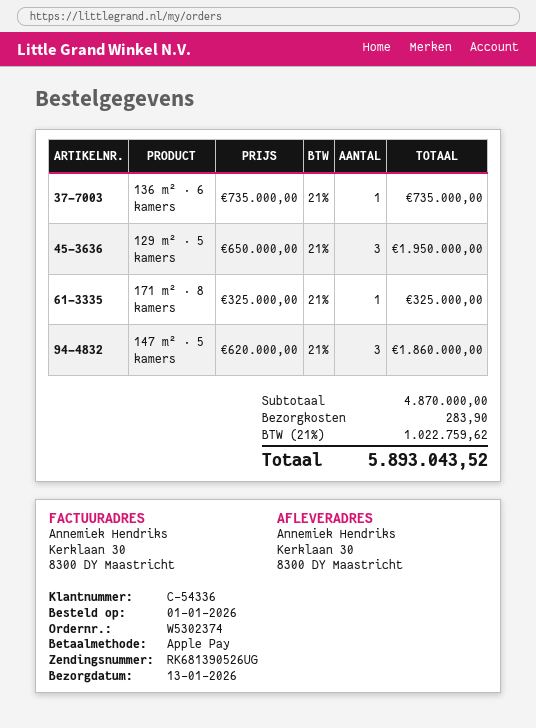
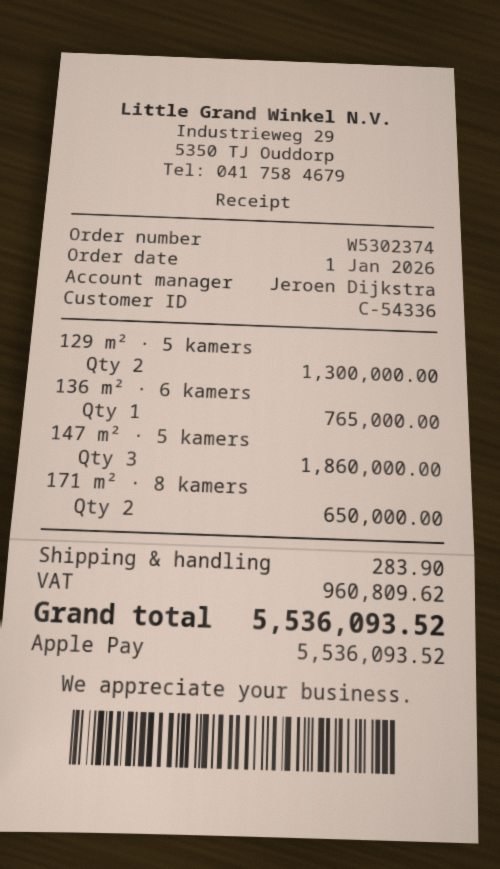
136 m² · 6 kamers: 1 for 735000.00 -> 1 for 765000.00
129 m² · 5 kamers: 3 for 1950000.00 -> 2 for 1300000.00
171 m² · 8 kamers: 1 for 325000.00 -> 2 for 650000.00
tax: 1022759.62 -> 960809.62
total: 5893043.52 -> 5536093.52

